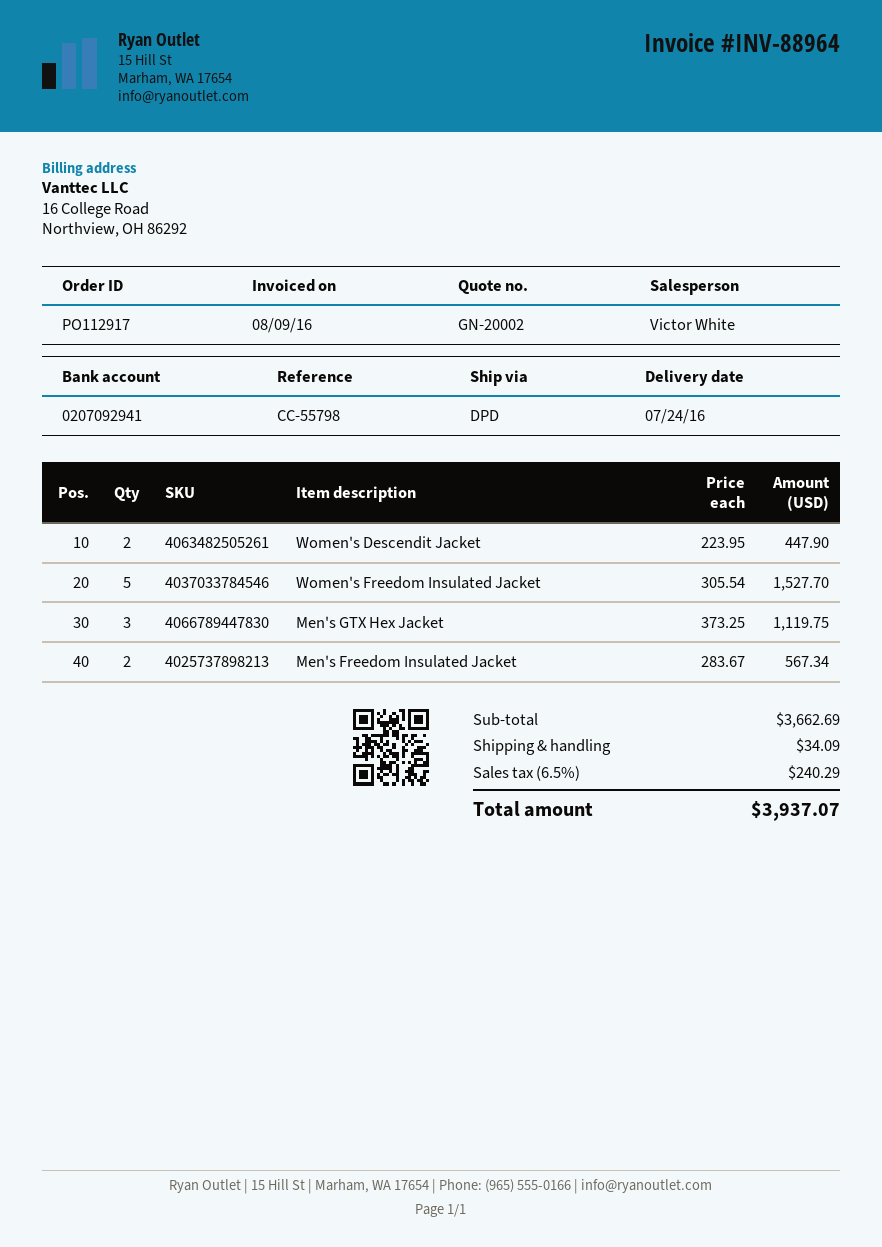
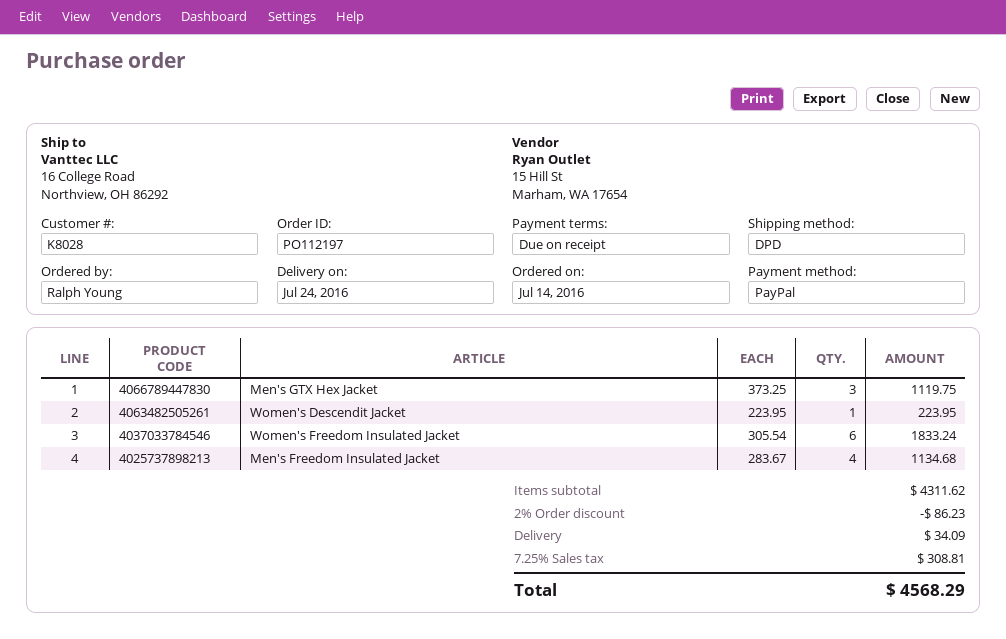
order number: PO112917 -> PO112197
Women's Descendit Jacket: 2 x 223.95 = 447.90 -> 1 x 223.95 = 223.95
Women's Freedom Insulated Jacket: 5 x 305.54 = 1527.70 -> 6 x 305.54 = 1833.24
Men's Freedom Insulated Jacket: 2 x 283.67 = 567.34 -> 4 x 283.67 = 1134.68
subtotal: 3662.69 -> 4311.62
discount: none -> 2% = 86.23
tax: 6.5% = 240.29 -> 7.25% = 308.81
total: 3937.07 -> 4568.29

